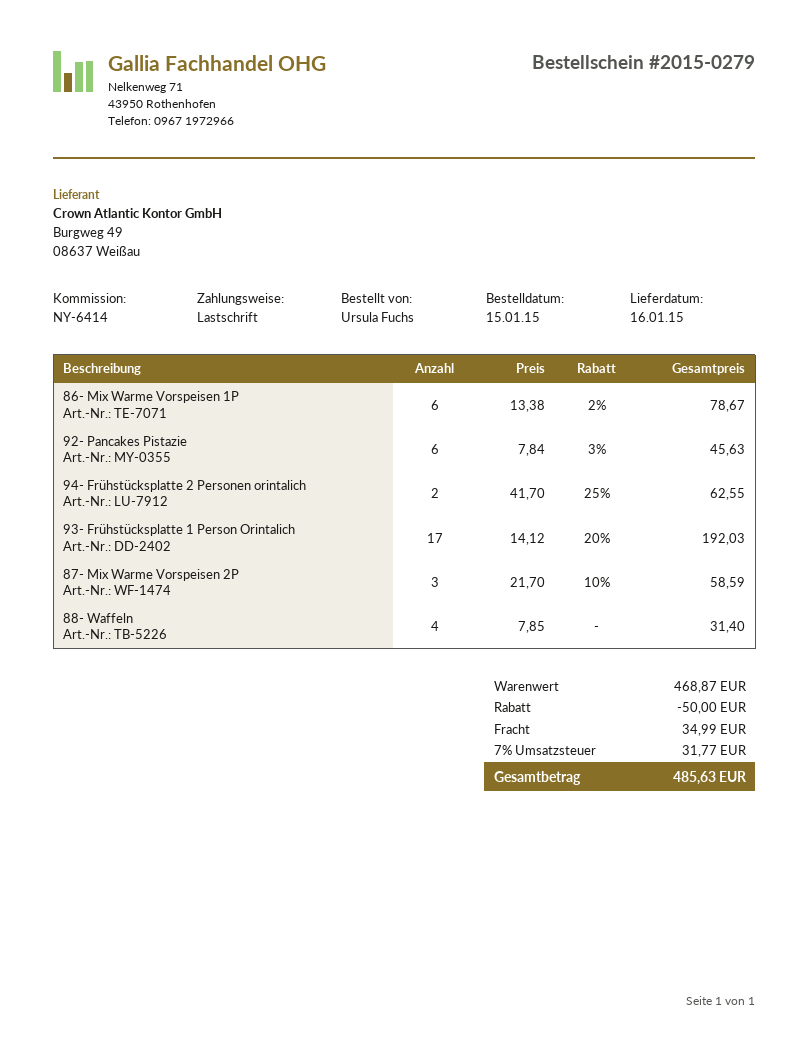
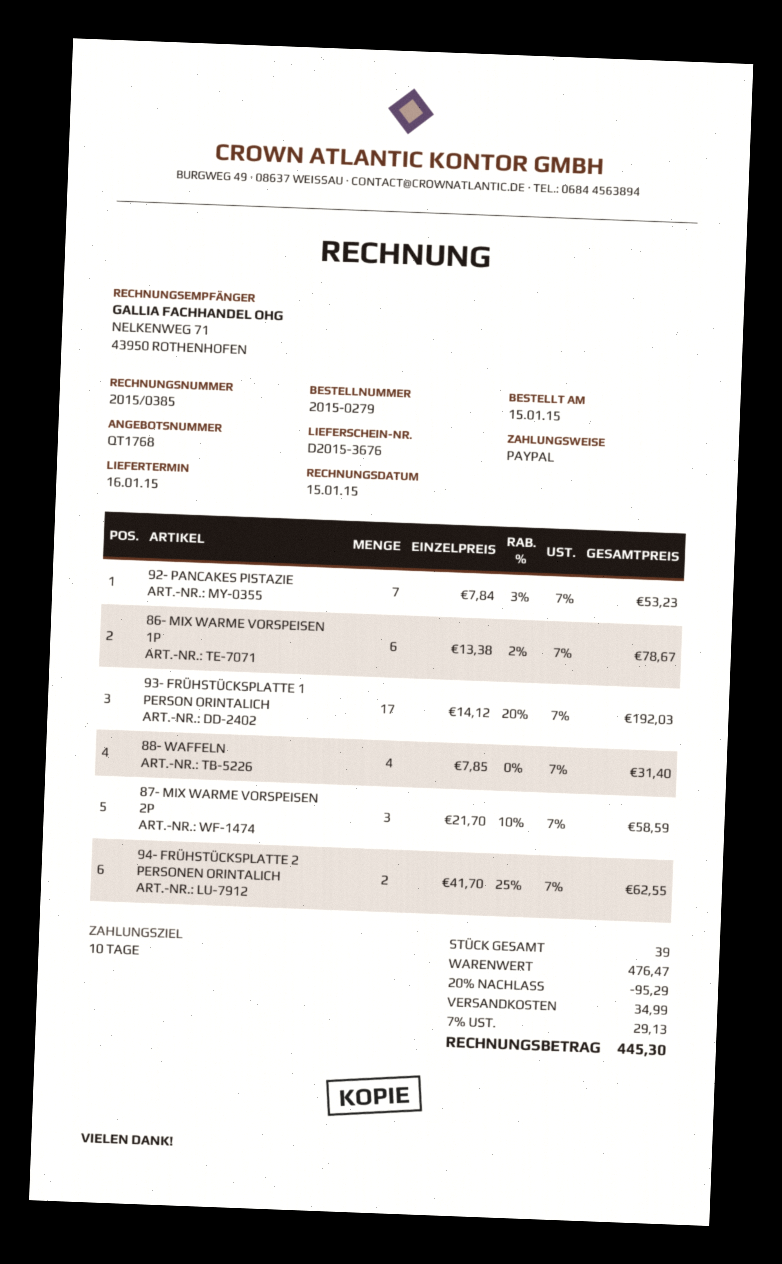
payment method: direct debit -> PayPal
92- Pancakes Pistazie: 6 x 7.84 - 3% = 45.63 -> 7 x 7.84 - 3% = 53.23
subtotal: 468.87 -> 476.47
discount: 50.00 -> 95.29
tax: 7% = 31.77 -> 7% = 29.13
total: 485.63 -> 445.30

